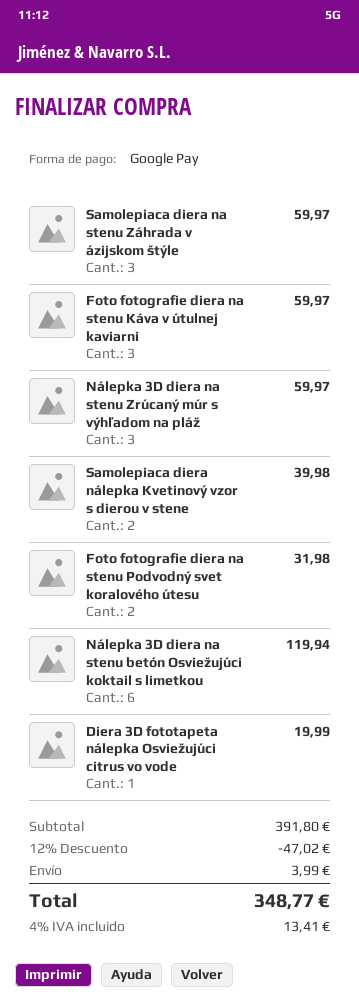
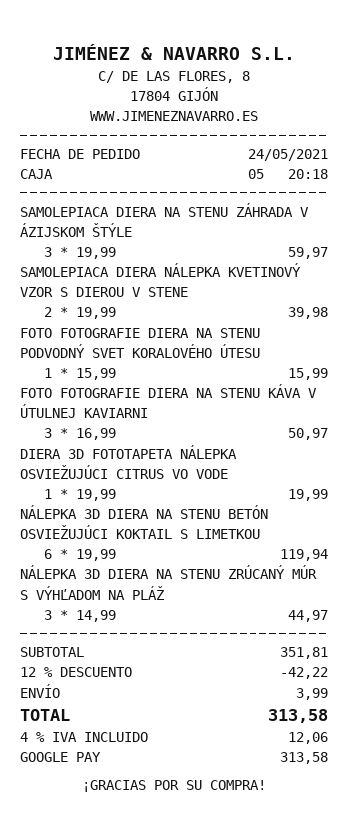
Foto fotografie diera na stenu Káva v útulnej kaviarni: 3 for 59.97 -> 3 for 50.97
Nálepka 3D diera na stenu Zrúcaný múr s výhľadom na pláž: 3 for 59.97 -> 3 for 44.97
Foto fotografie diera na stenu Podvodný svet koralového útesu: 2 for 31.98 -> 1 for 15.99
subtotal: 391.80 -> 351.81
discount: 12% = 47.02 -> 12% = 42.22
tax: 4% = 13.41 -> 4% = 12.06
total: 348.77 -> 313.58

